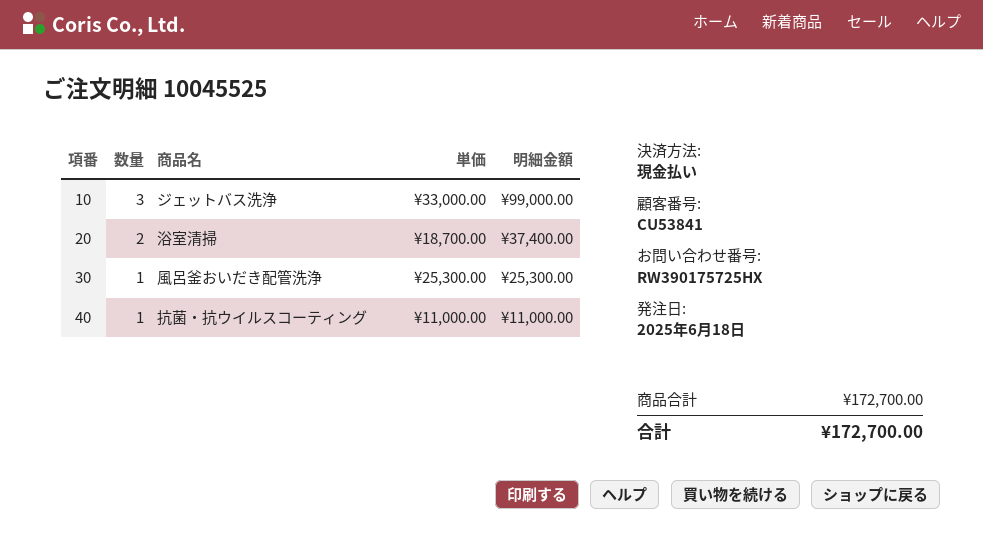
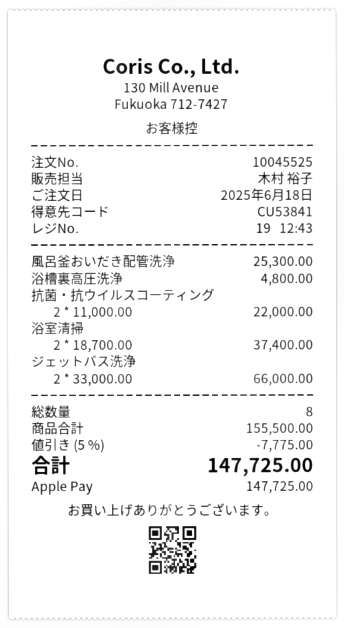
payment method: cash -> Apple Pay
ジェットバス洗浄: 3 x 33000.00 = 99000.00 -> 2 x 33000.00 = 66000.00
抗菌・抗ウイルスコーティング: 1 x 11000.00 = 11000.00 -> 2 x 11000.00 = 22000.00
浴槽裏高圧洗浄: none -> 1 x 4800.00 = 4800.00
subtotal: 172700.00 -> 155500.00
discount: none -> 5% = 7775.00
total: 172700.00 -> 147725.00

